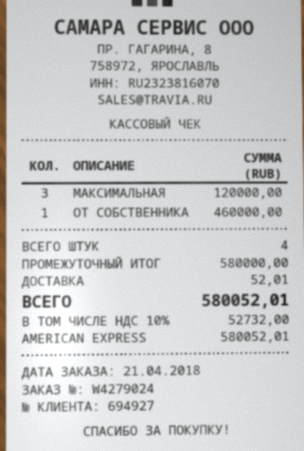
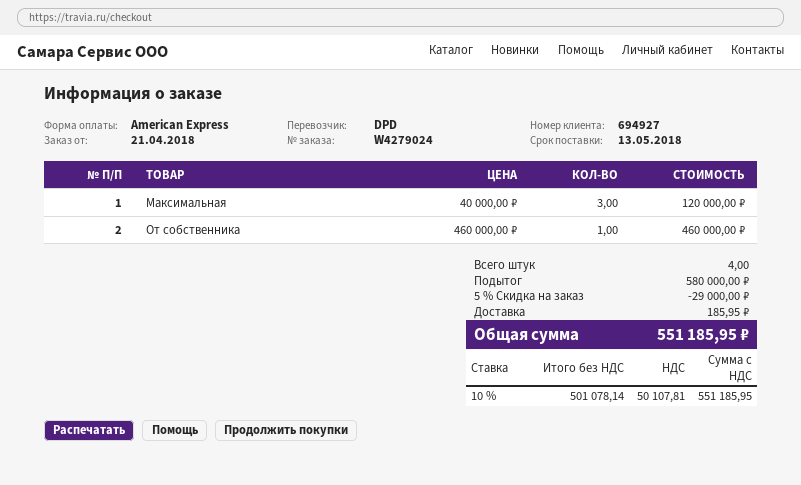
discount: none -> 5% = 29000.00
shipping: 52.01 -> 185.95
tax: 10% = 52732.00 -> 10% = 50107.81
total: 580052.01 -> 551185.95

